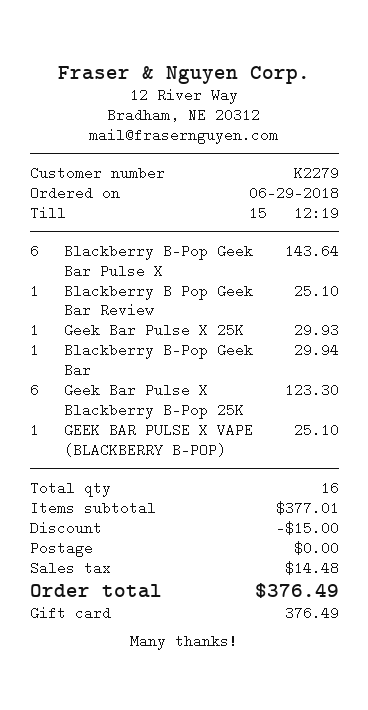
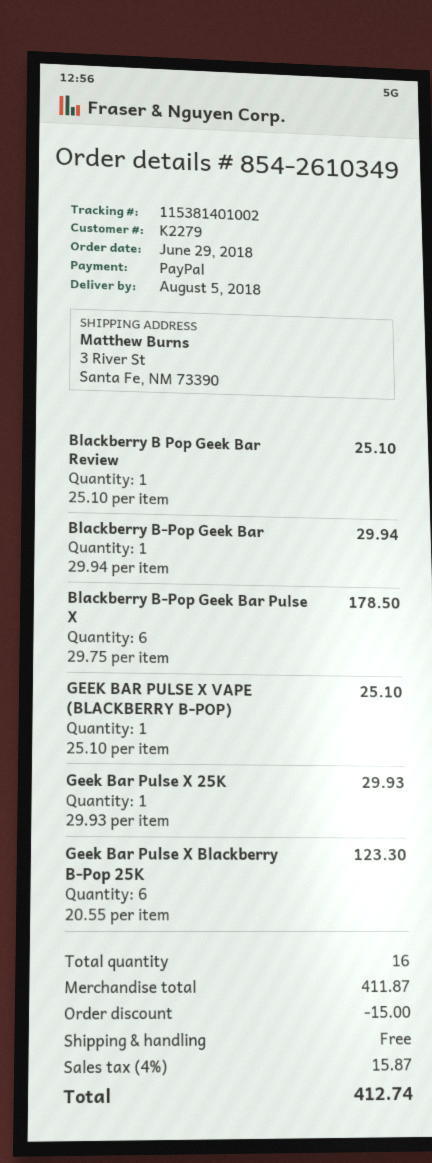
payment method: gift card -> PayPal
Blackberry B-Pop Geek Bar Pulse X: 6 for 143.64 -> 6 for 178.50
subtotal: 377.01 -> 411.87
tax: 14.48 -> 15.87
total: 376.49 -> 412.74

